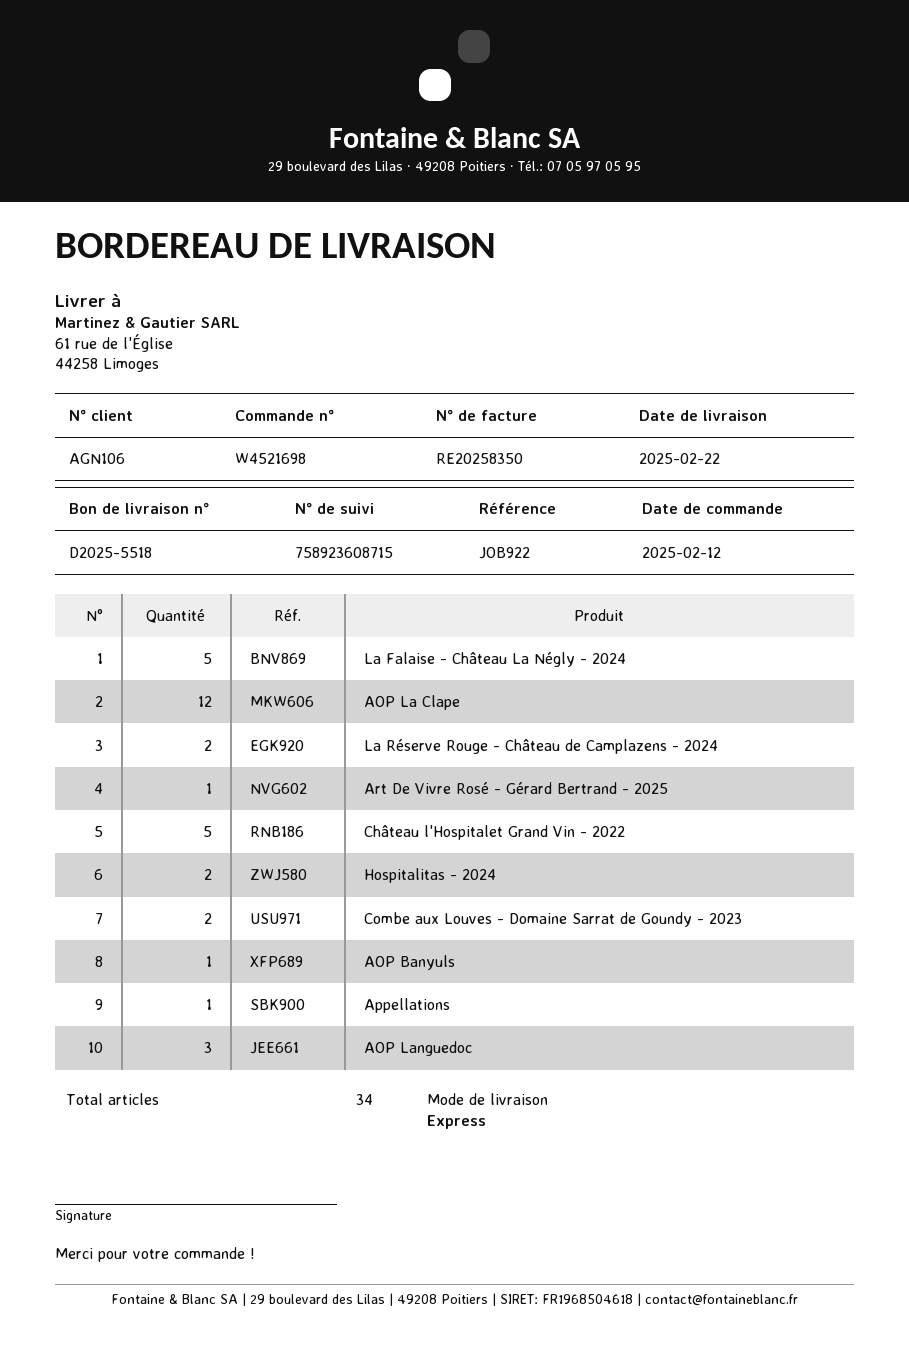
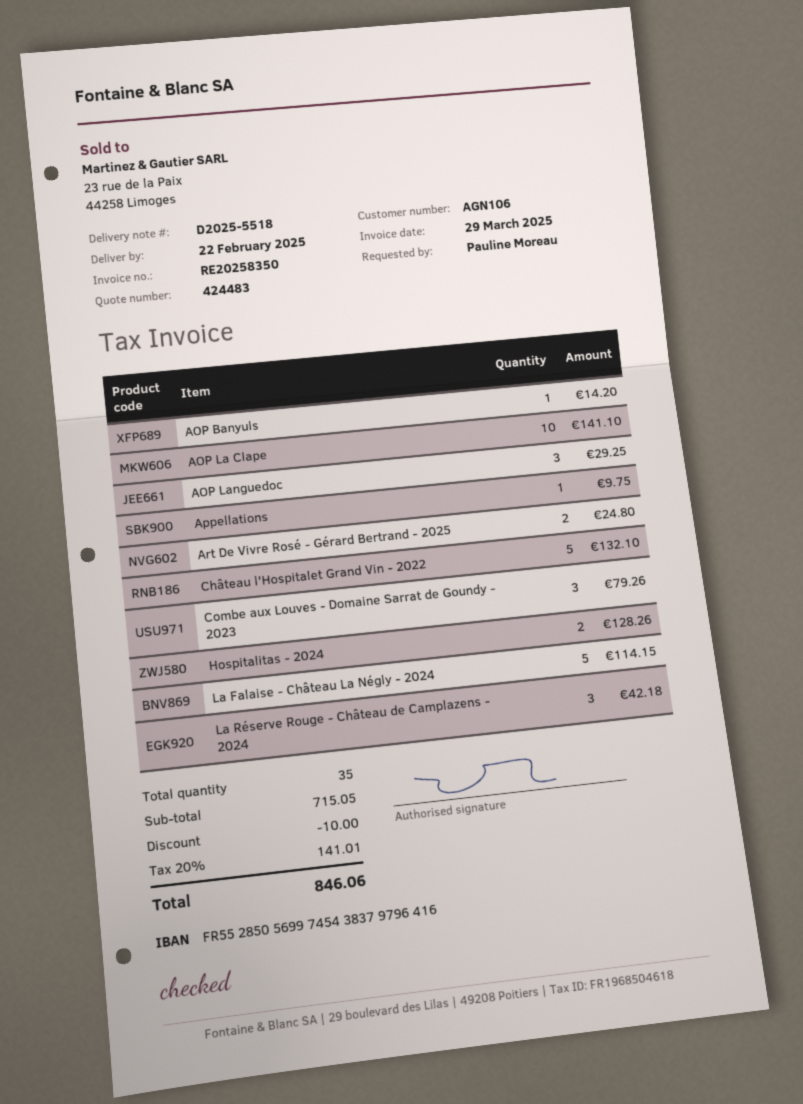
AOP La Clape: 12 -> 10
La Réserve Rouge - Château de Camplazens - 2024: 2 -> 3
Art De Vivre Rosé - Gérard Bertrand - 2025: 1 -> 2
Combe aux Louves - Domaine Sarrat de Goundy - 2023: 2 -> 3
total quantity: 34 -> 35

